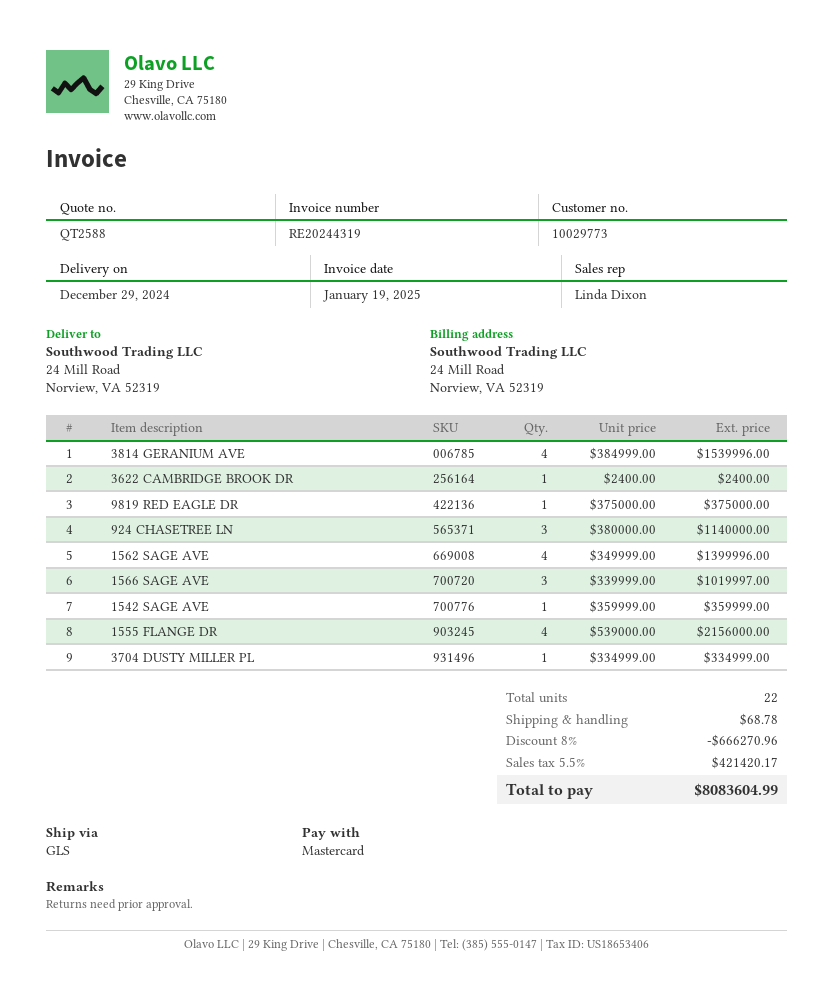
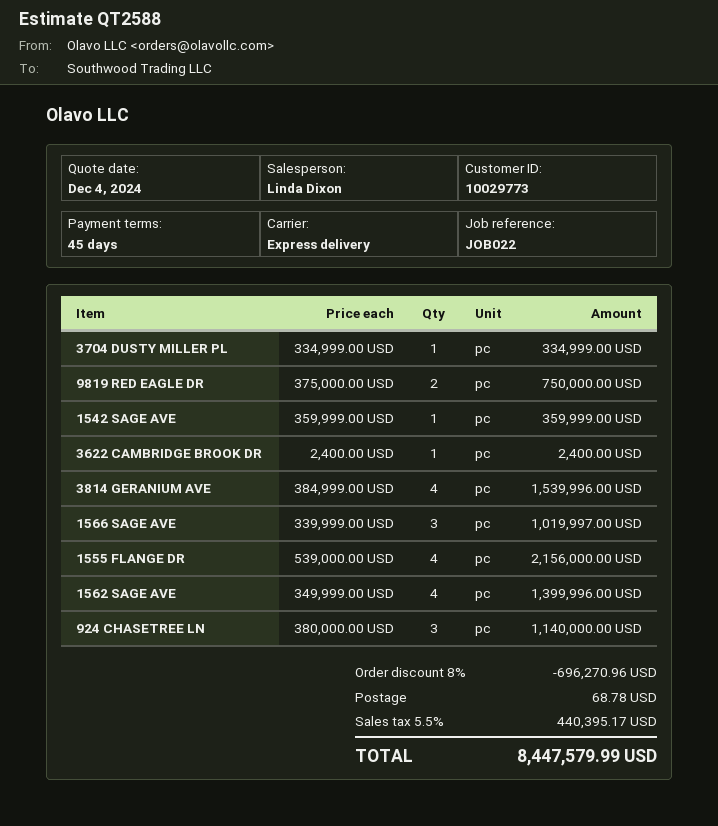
shipping method: GLS -> express
9819 RED EAGLE DR: 1 x 375000.00 = 375000.00 -> 2 x 375000.00 = 750000.00
discount: 8% = 666270.96 -> 8% = 696270.96
tax: 5.5% = 421420.17 -> 5.5% = 440395.17
total: 8083604.99 -> 8447579.99

